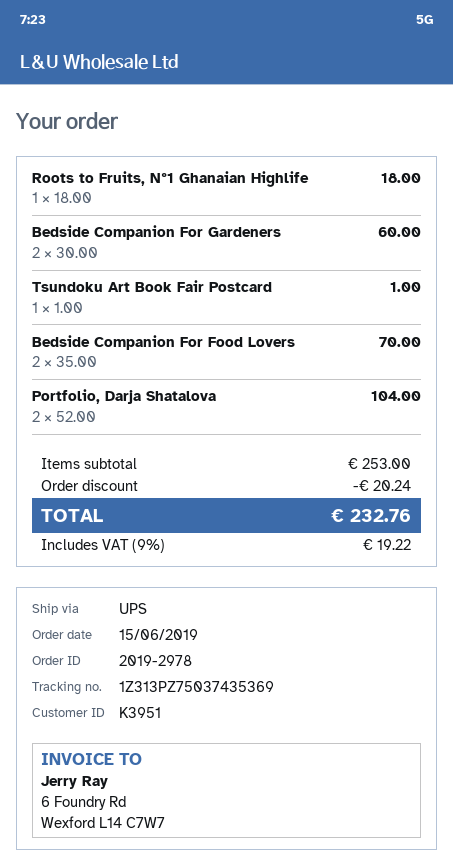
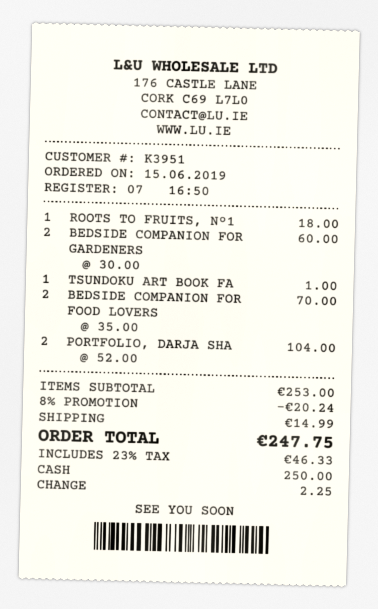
shipping: none -> 14.99
tax: 9% = 19.22 -> 23% = 46.33
total: 232.76 -> 247.75

